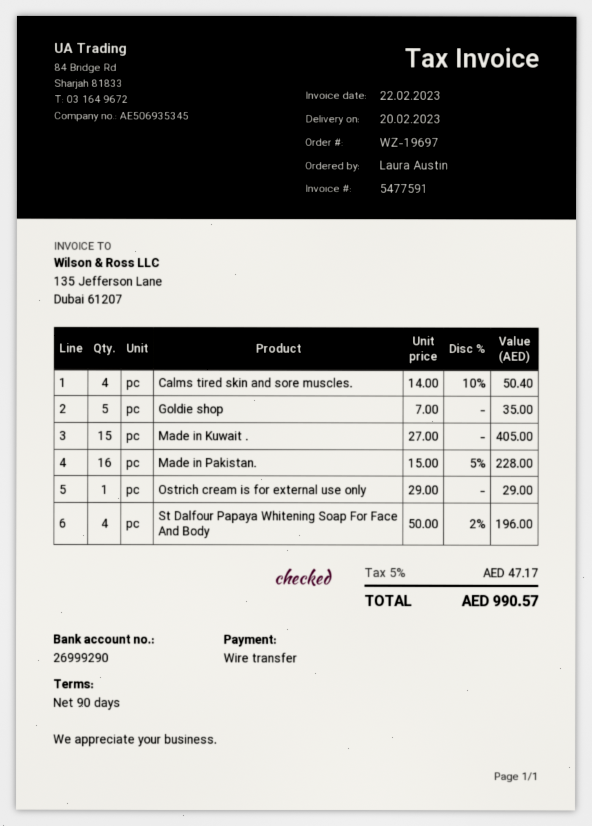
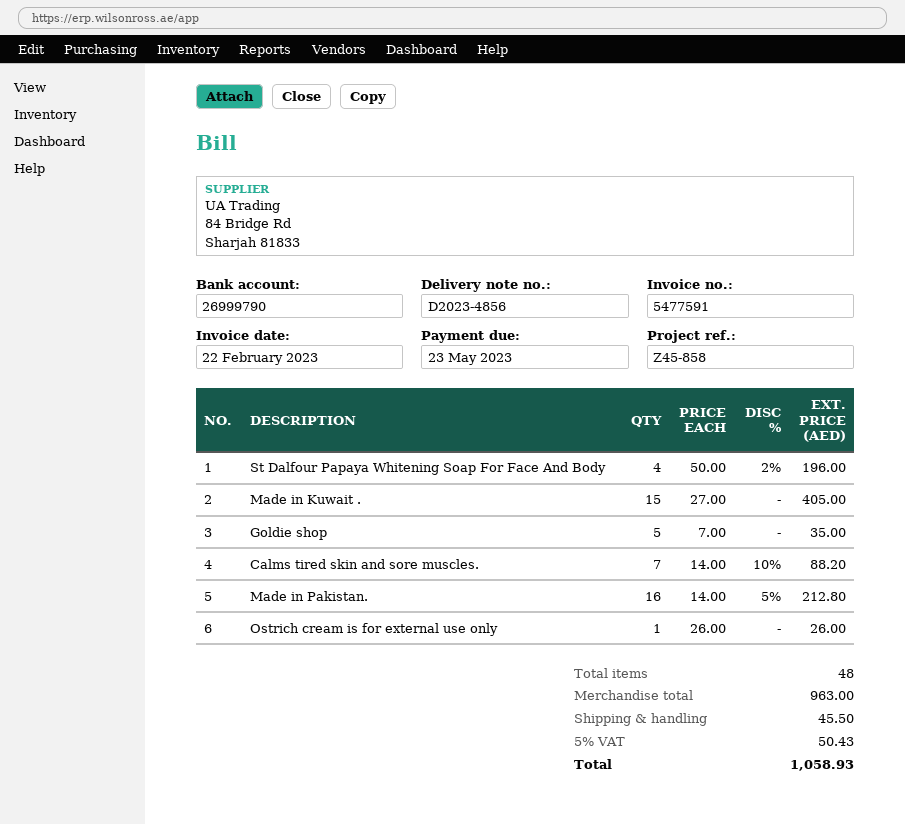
bank account: 26999290 -> 26999790
Calms tired skin and sore muscles.: 4 x 14.00 - 10% = 50.40 -> 7 x 14.00 - 10% = 88.20
Made in Pakistan.: 16 x 15.00 - 5% = 228.00 -> 16 x 14.00 - 5% = 212.80
Ostrich cream is for external use only: 1 x 29.00 = 29.00 -> 1 x 26.00 = 26.00
shipping: none -> 45.50
tax: 5% = 47.17 -> 5% = 50.43
total: 990.57 -> 1058.93

